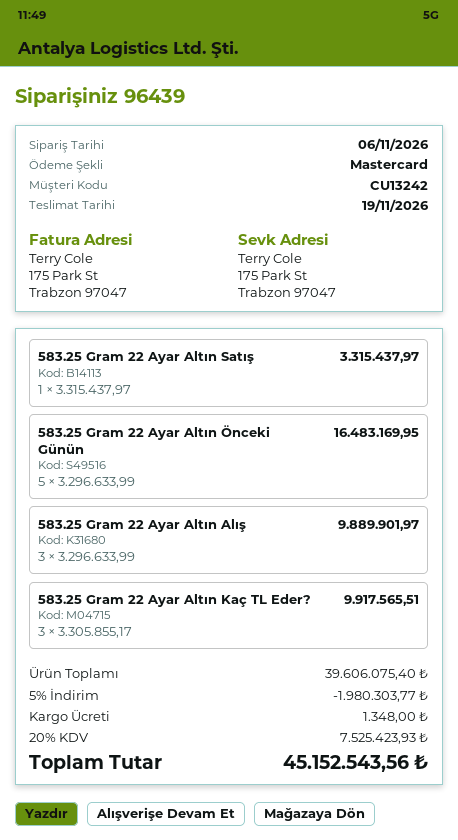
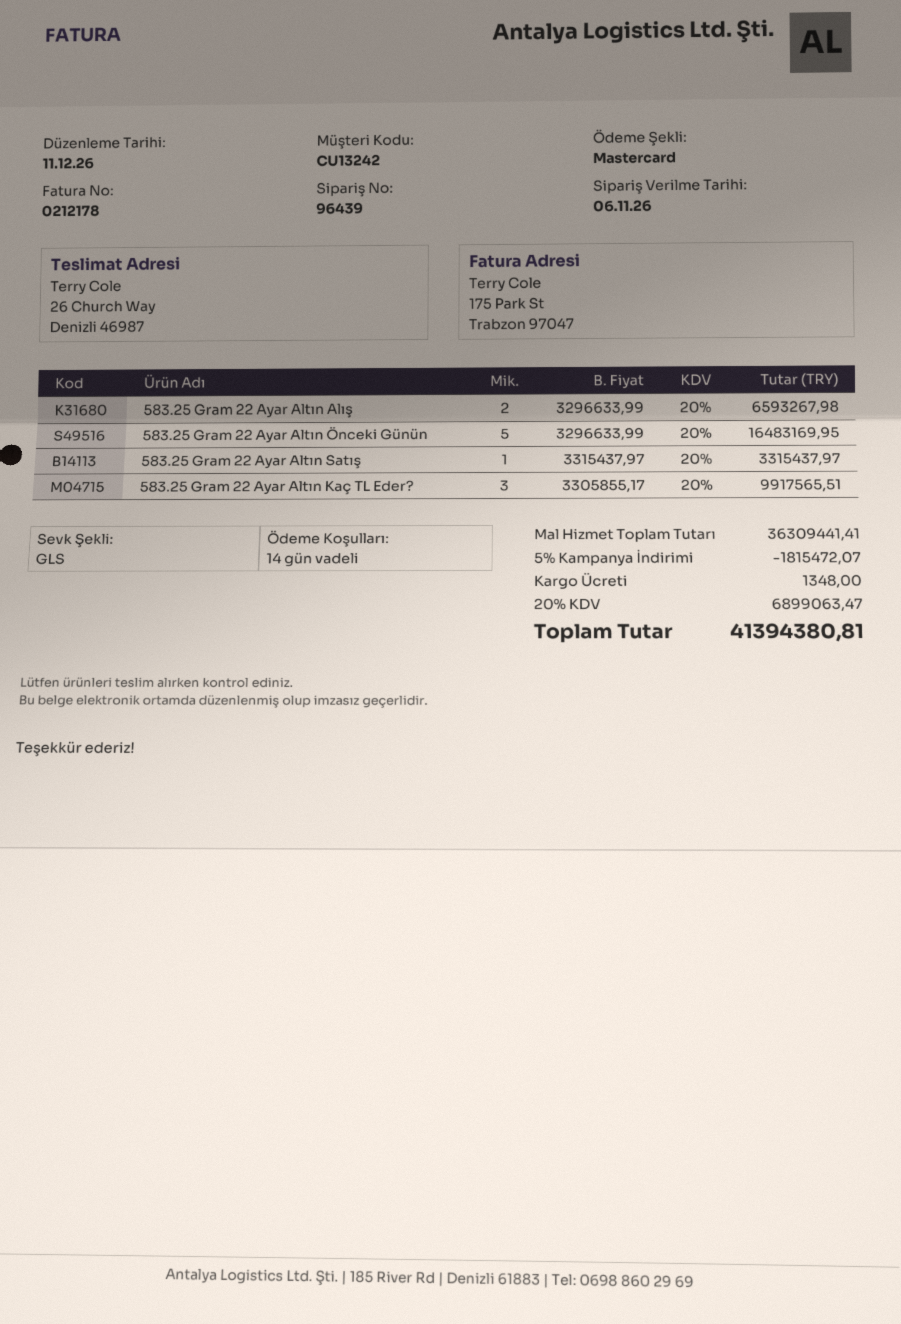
ship to: 175 Park St, Trabzon 97047 -> 26 Church Way, Denizli 46987
583.25 Gram 22 Ayar Altın Alış: 3 x 3296633.99 = 9889901.97 -> 2 x 3296633.99 = 6593267.98
subtotal: 39606075.40 -> 36309441.41
discount: 5% = 1980303.77 -> 5% = 1815472.07
tax: 20% = 7525423.93 -> 20% = 6899063.47
total: 45152543.56 -> 41394380.81

